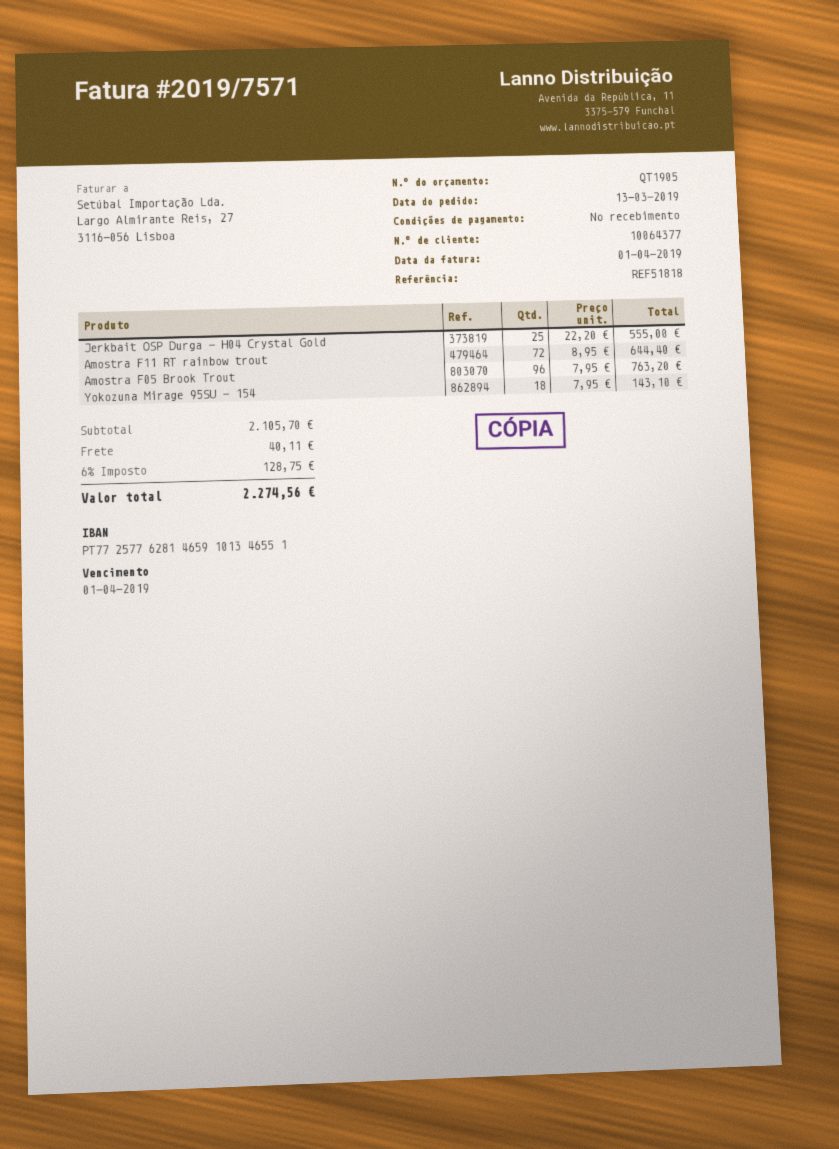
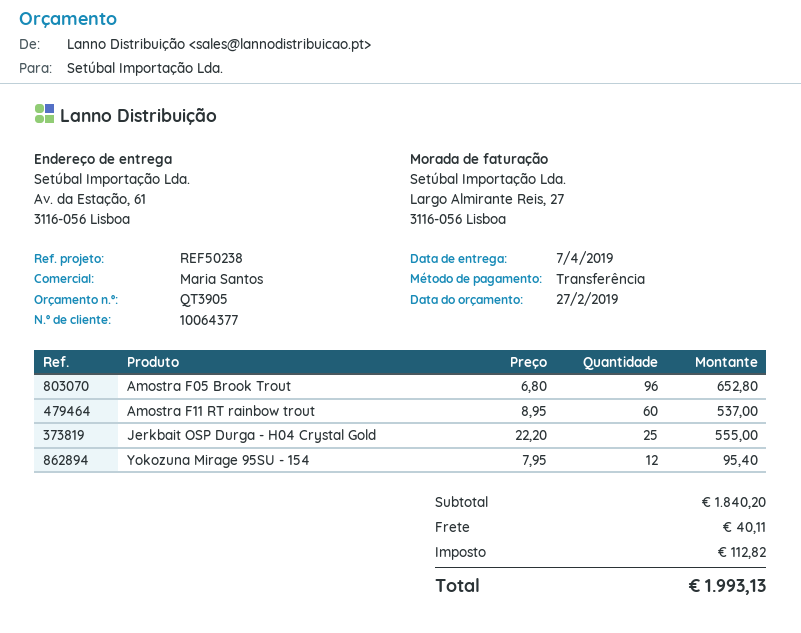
quote number: QT1905 -> QT3905
reference: REF51818 -> REF50238
Amostra F11 RT rainbow trout: 72 x 8.95 = 644.40 -> 60 x 8.95 = 537.00
Amostra F05 Brook Trout: 96 x 7.95 = 763.20 -> 96 x 6.80 = 652.80
Yokozuna Mirage 95SU - 154: 18 x 7.95 = 143.10 -> 12 x 7.95 = 95.40
subtotal: 2105.70 -> 1840.20
tax: 128.75 -> 112.82
total: 2274.56 -> 1993.13

